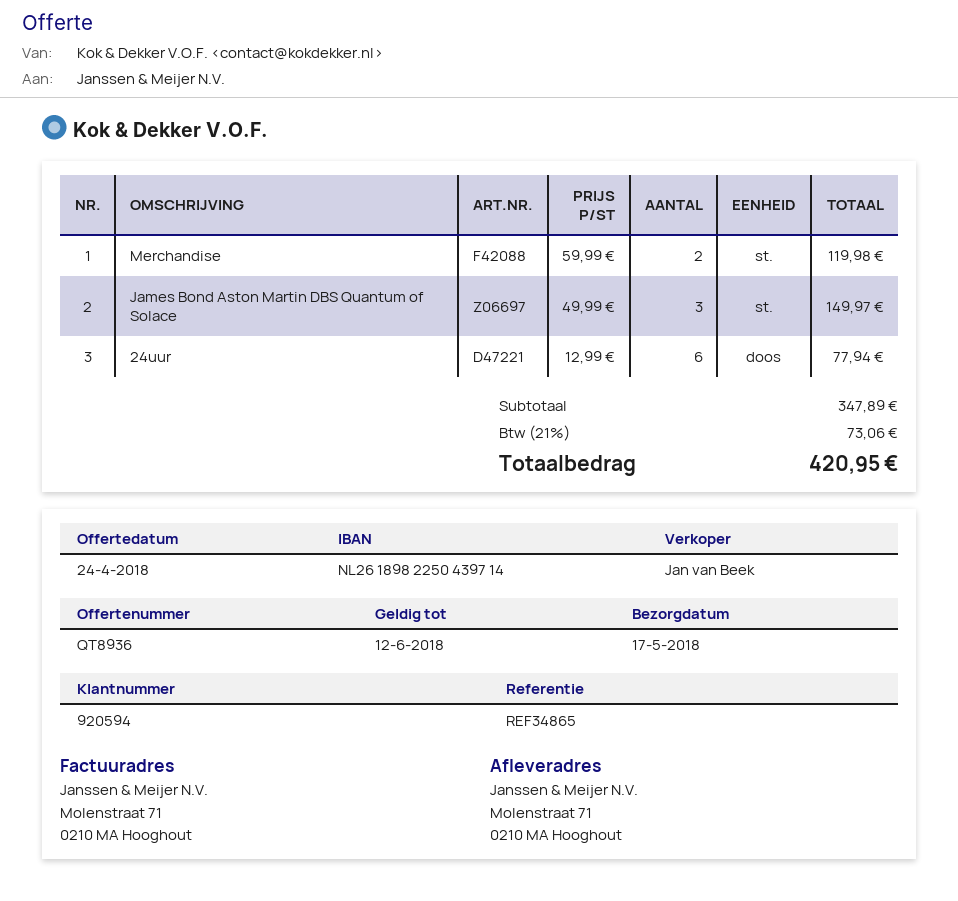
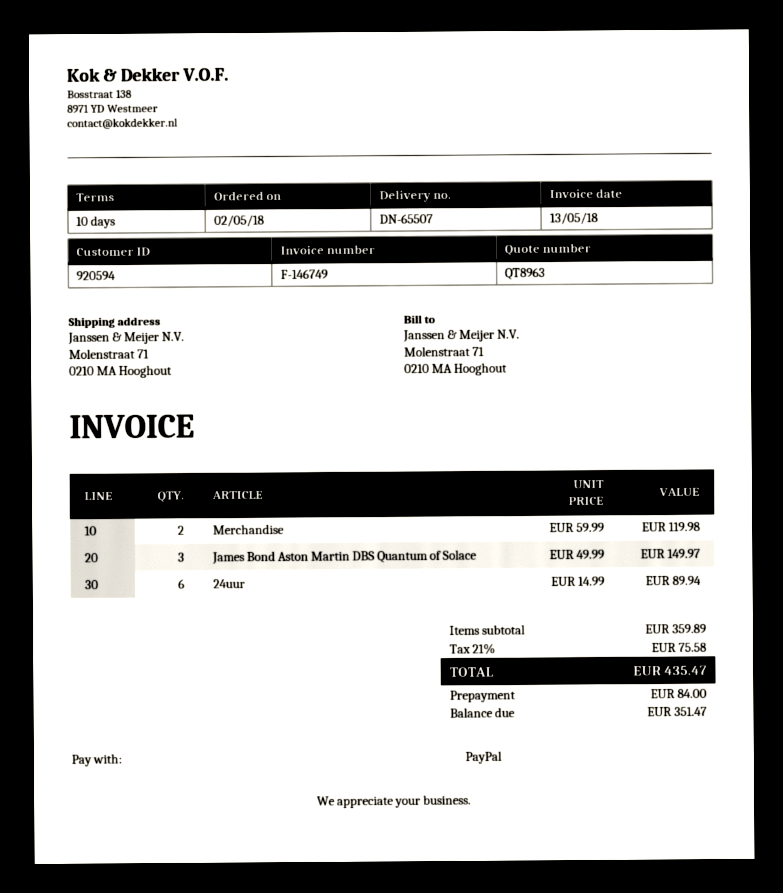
quote number: QT8936 -> QT8963
24uur: 6 x 12.99 = 77.94 -> 6 x 14.99 = 89.94
subtotal: 347.89 -> 359.89
tax: 21% = 73.06 -> 21% = 75.58
total: 420.95 -> 435.47

